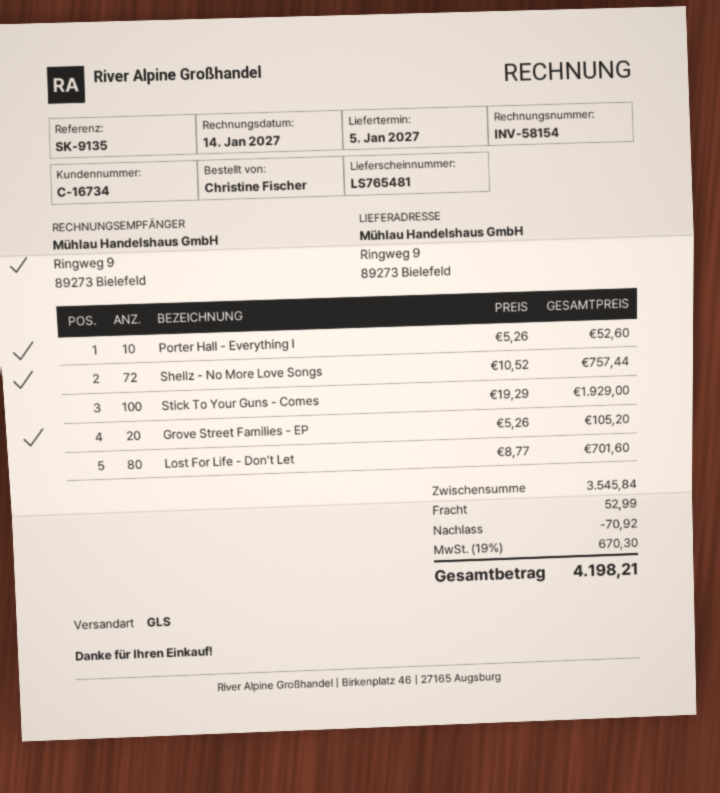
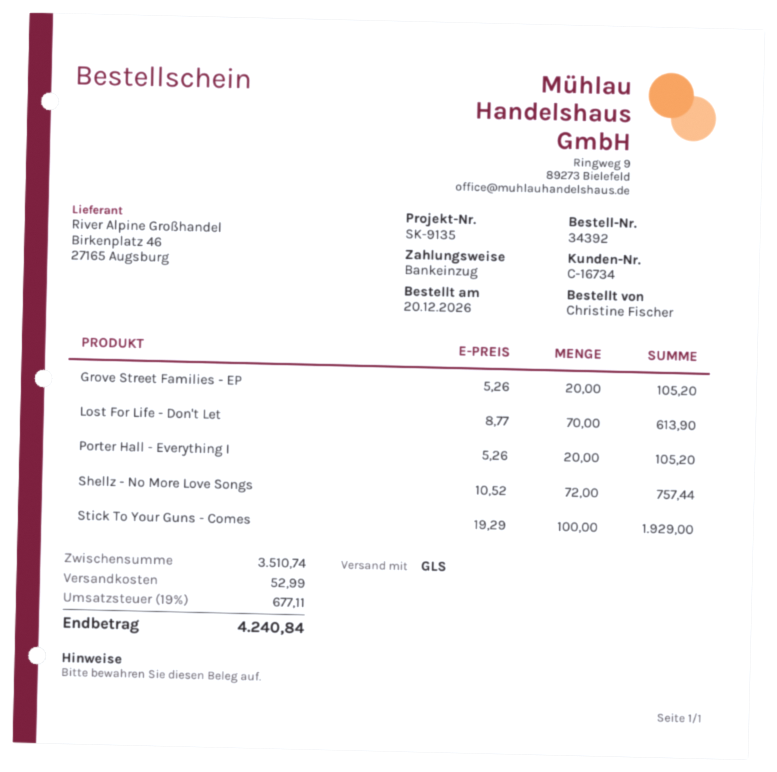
Porter Hall - Everything I: 10 x 5.26 = 52.60 -> 20 x 5.26 = 105.20
Lost For Life - Don't Let: 80 x 8.77 = 701.60 -> 70 x 8.77 = 613.90
subtotal: 3545.84 -> 3510.74
discount: 70.92 -> none
tax: 19% = 670.30 -> 19% = 677.11
total: 4198.21 -> 4240.84

